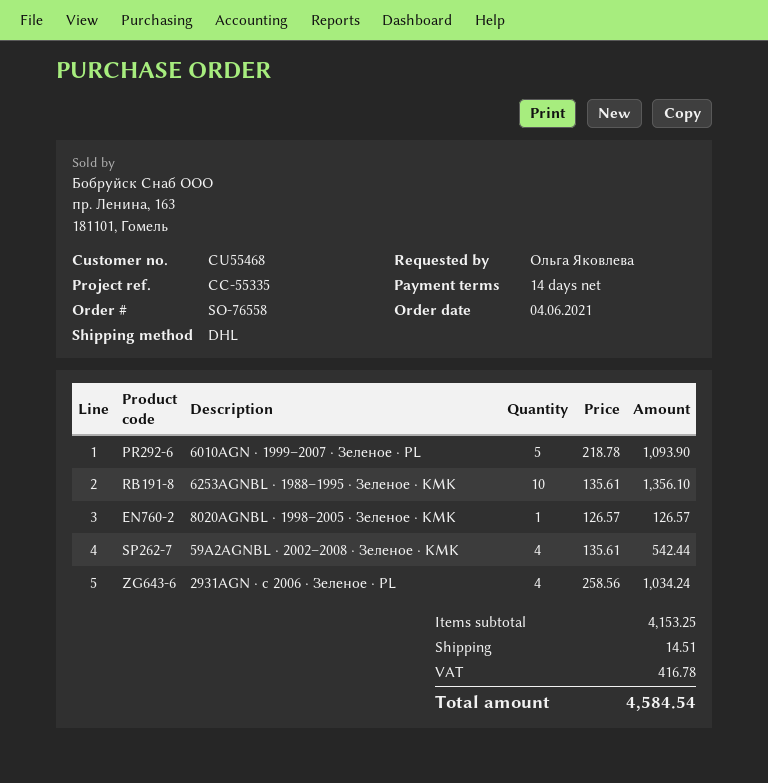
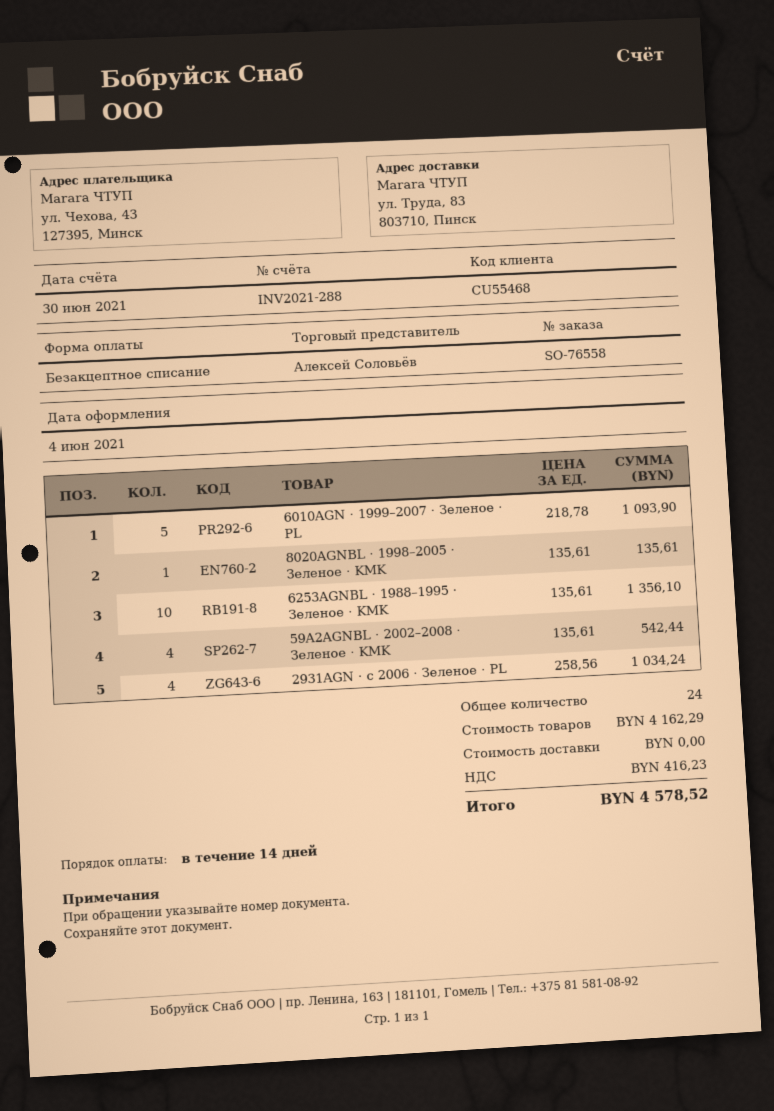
8020AGNBL · 1998–2005 · Зеленое · KMK: 1 x 126.57 = 126.57 -> 1 x 135.61 = 135.61
subtotal: 4153.25 -> 4162.29
shipping: 14.51 -> 0.00
tax: 416.78 -> 416.23
total: 4584.54 -> 4578.52

